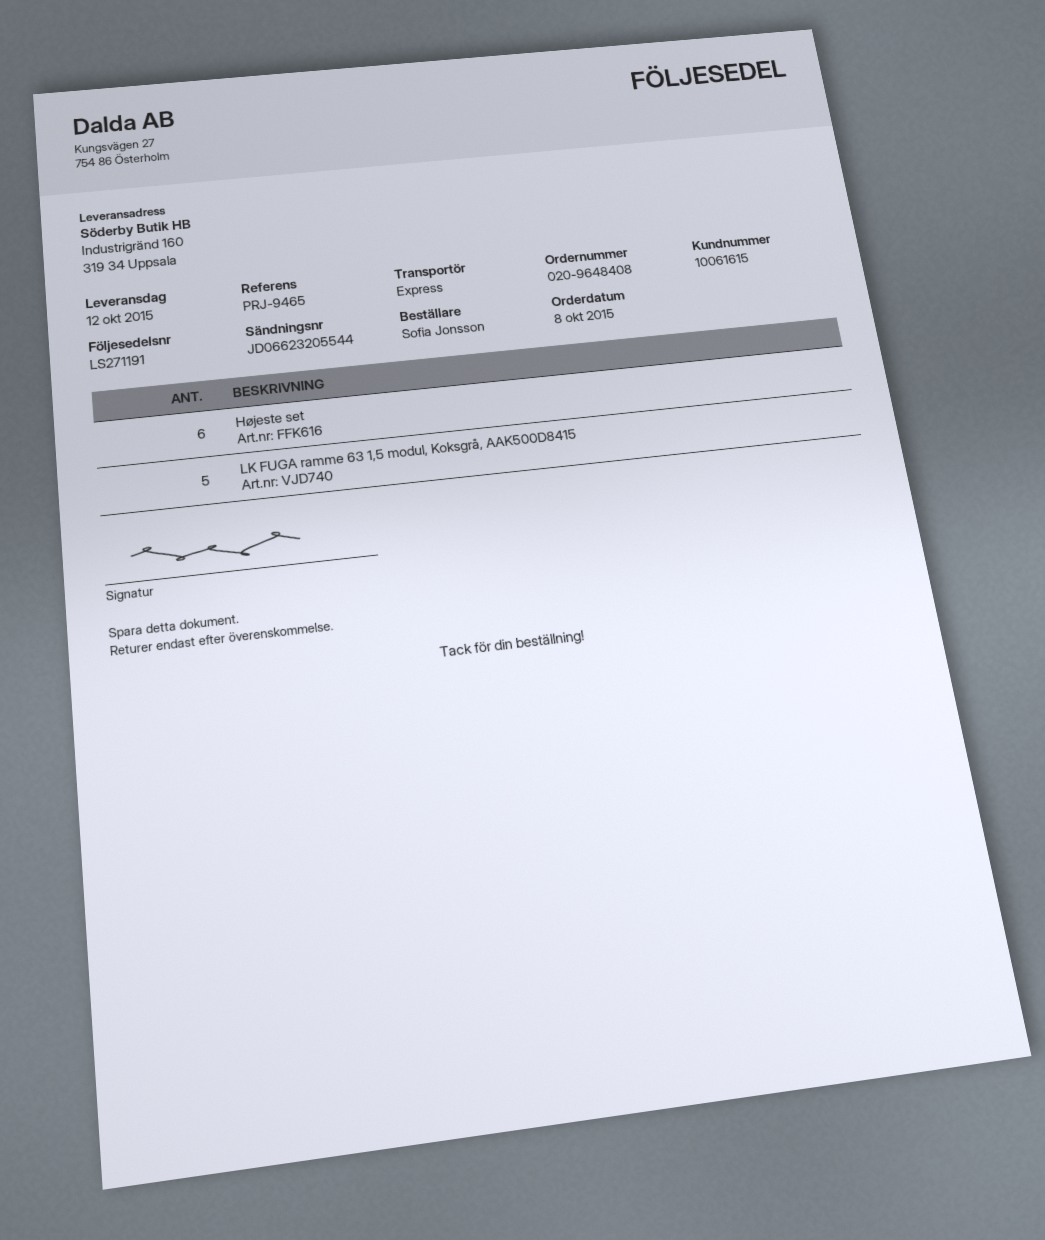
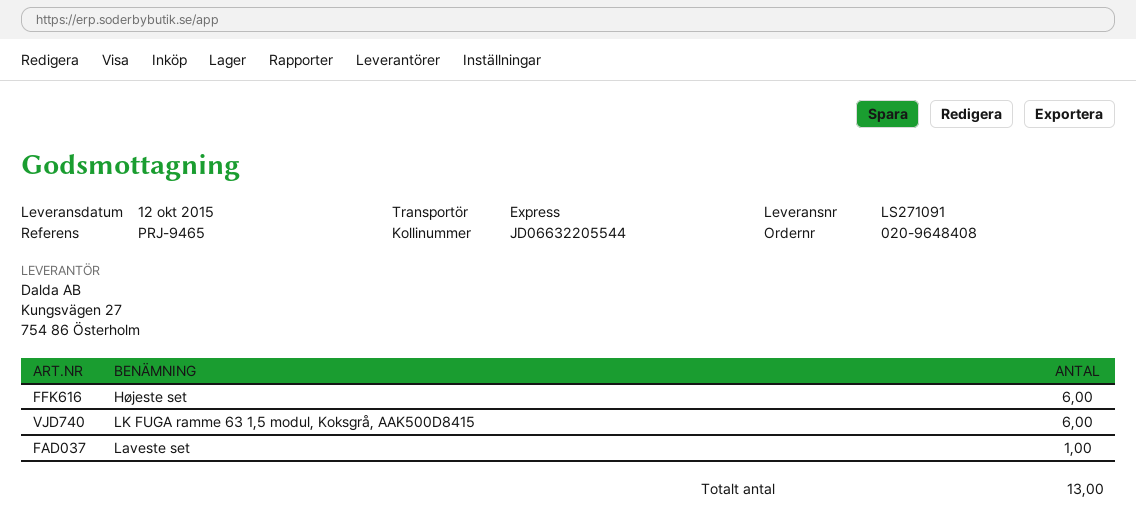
delivery note number: LS271191 -> LS271091
tracking number: JD06623205544 -> JD06632205544
LK FUGA ramme 63 1,5 modul, Koksgrå, AAK500D8415: 5 -> 6
Laveste set: none -> 1

